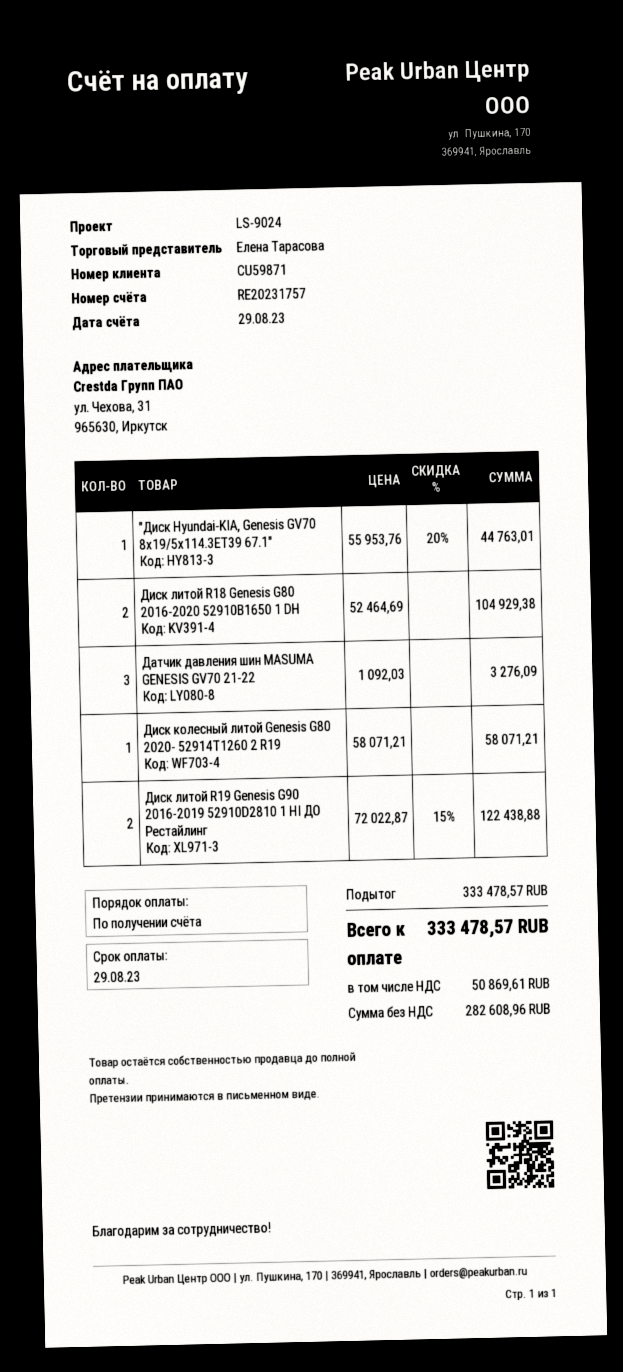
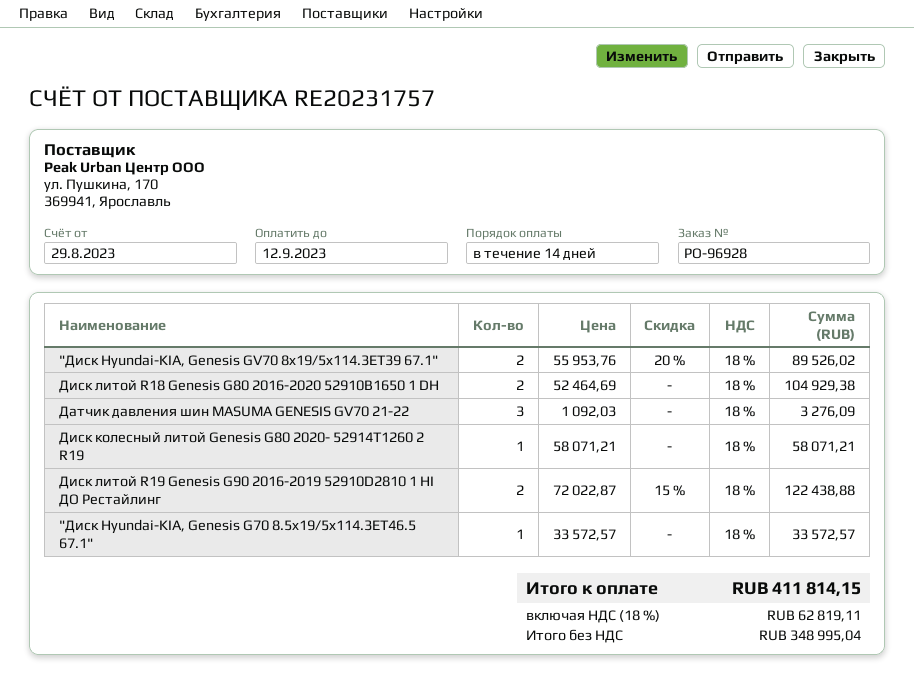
payment terms: on receipt -> 14 days
due date: 2023-08-29 -> 2023-09-12
"Диск Hyundai-KIA, Genesis GV70 8x19/5x114.3ET39 67.1": 1 x 55953.76 - 20% = 44763.01 -> 2 x 55953.76 - 20% = 89526.02
"Диск Hyundai-KIA, Genesis G70 8.5x19/5x114.3ET46.5 67.1": none -> 1 x 33572.57 = 33572.57
net: 282608.96 -> 348995.04
tax: 50869.61 -> 62819.11
total: 333478.57 -> 411814.15

